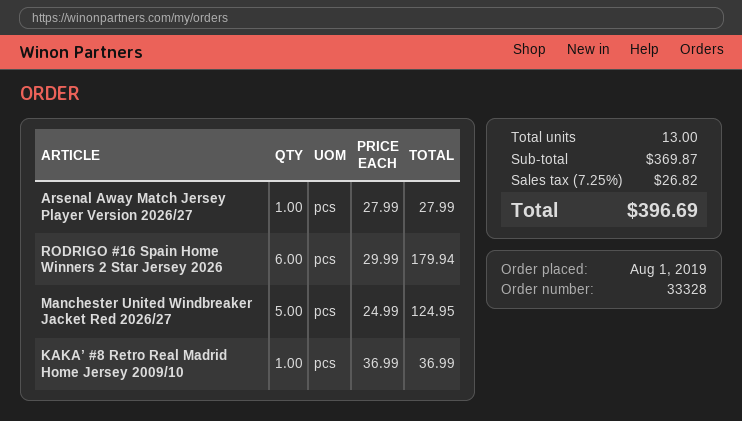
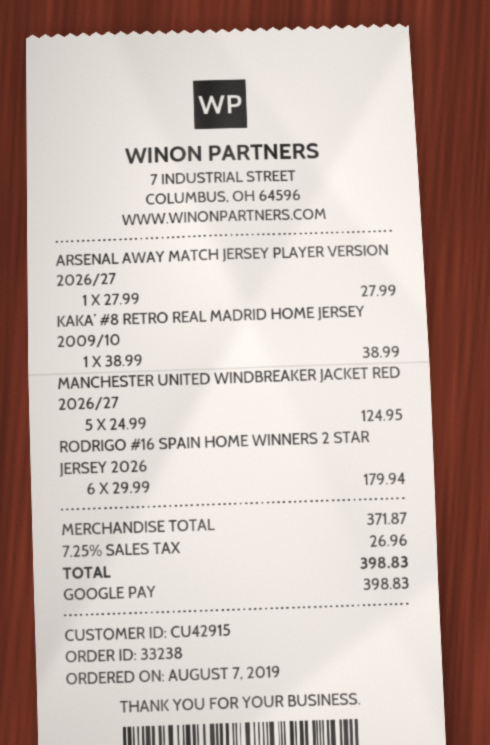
order number: 33328 -> 33238
order date: 2019-08-01 -> 2019-08-07
KAKA’ #8 Retro Real Madrid Home Jersey 2009/10: 1 x 36.99 = 36.99 -> 1 x 38.99 = 38.99
subtotal: 369.87 -> 371.87
tax: 7.25% = 26.82 -> 7.25% = 26.96
total: 396.69 -> 398.83

